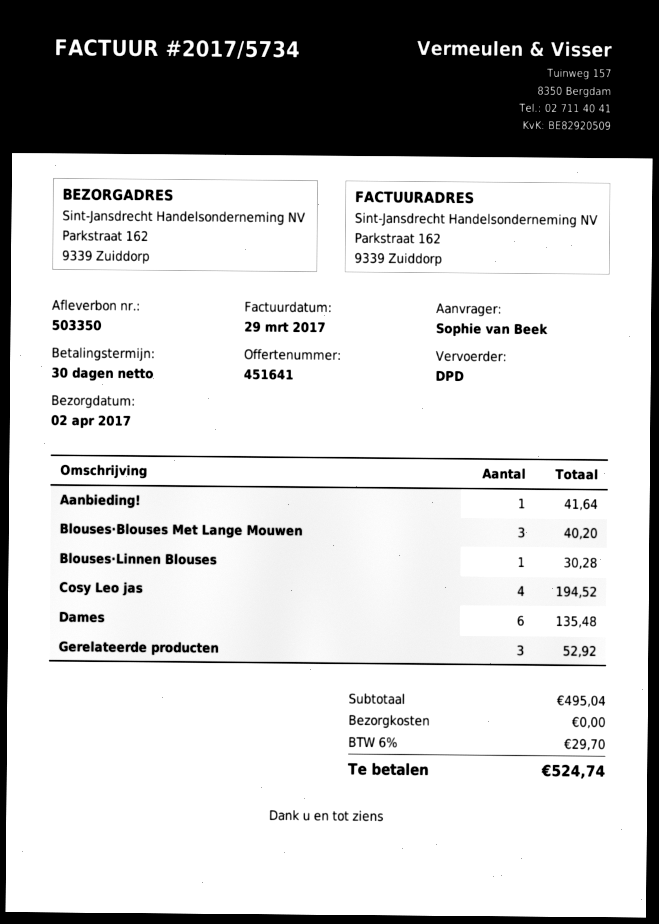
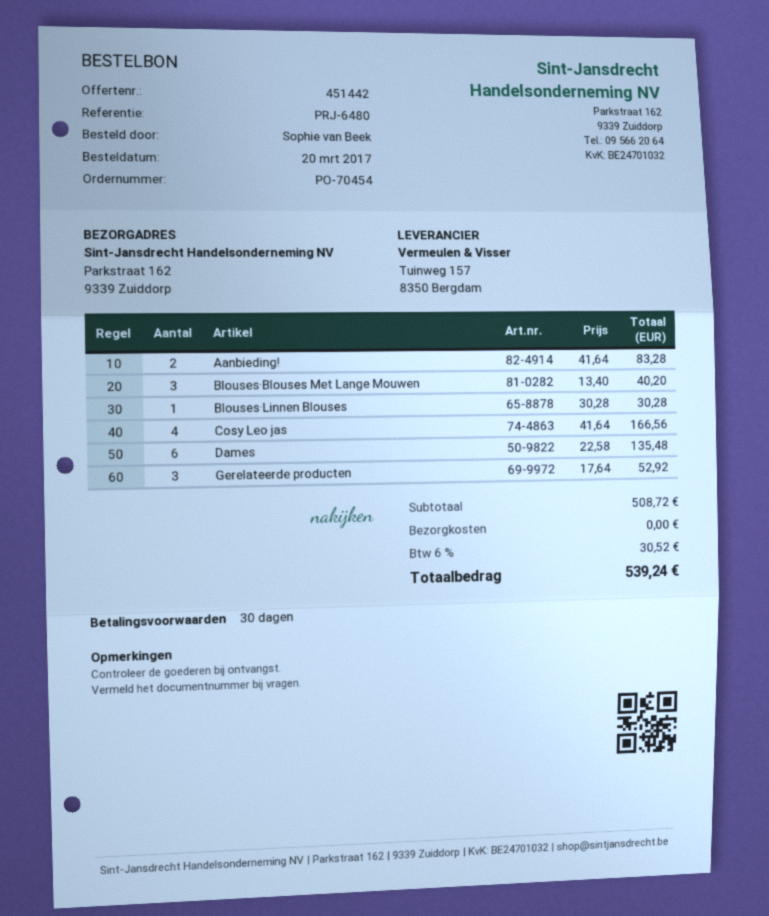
quote number: 451641 -> 451442
Aanbieding!: 1 for 41.64 -> 2 for 83.28
Cosy Leo jas: 4 for 194.52 -> 4 for 166.56
subtotal: 495.04 -> 508.72
tax: 6% = 29.70 -> 6% = 30.52
total: 524.74 -> 539.24

